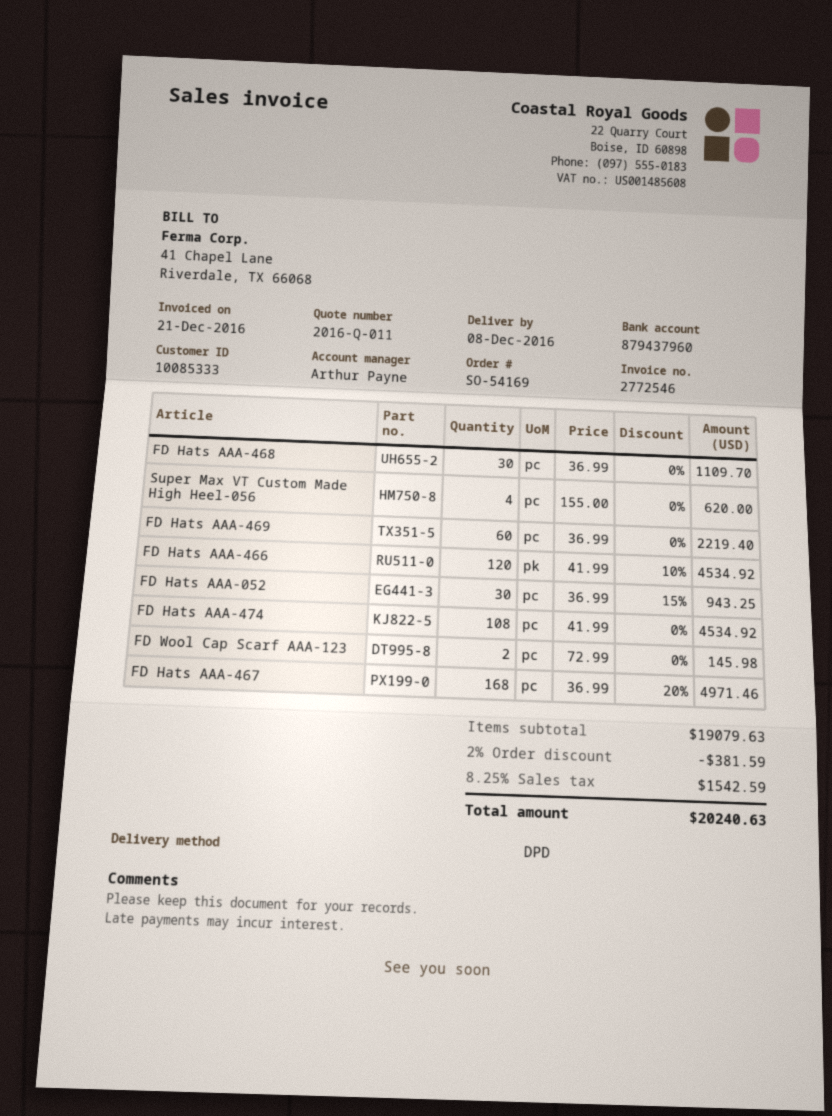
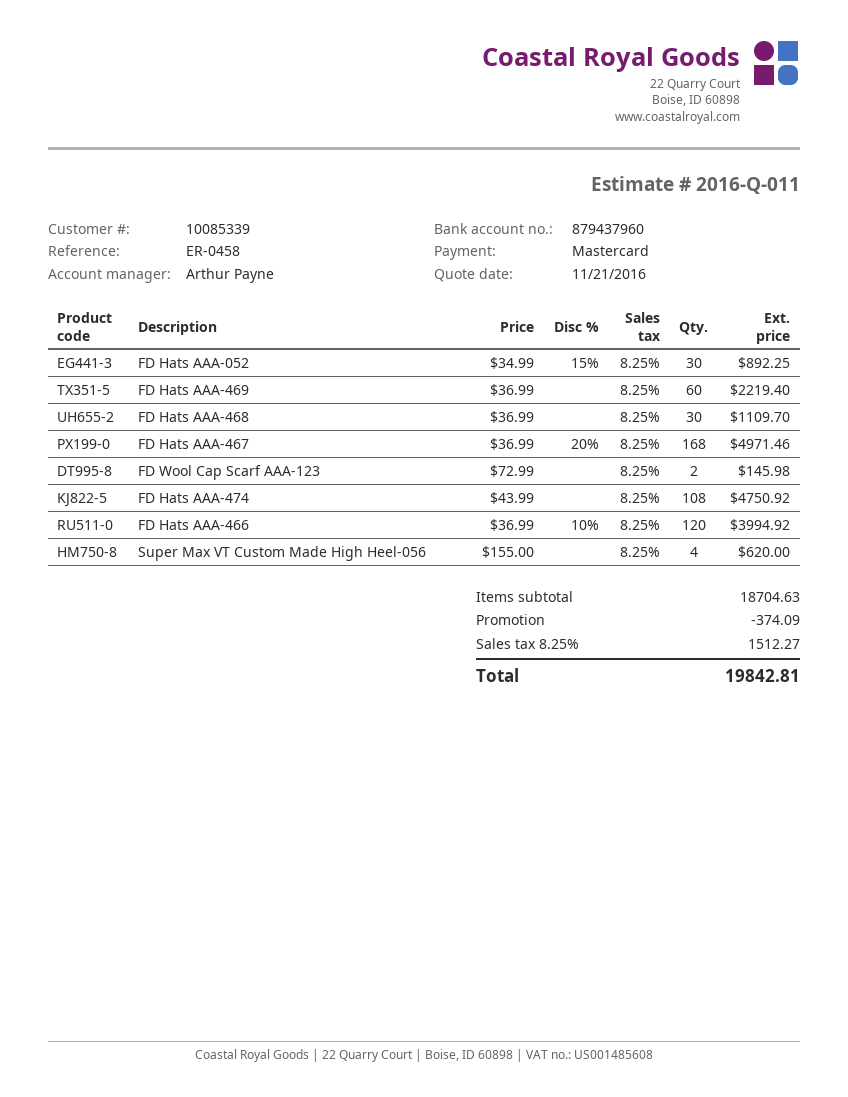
customer number: 10085333 -> 10085339
FD Hats AAA-466: 120 x 41.99 - 10% = 4534.92 -> 120 x 36.99 - 10% = 3994.92
FD Hats AAA-052: 30 x 36.99 - 15% = 943.25 -> 30 x 34.99 - 15% = 892.25
FD Hats AAA-474: 108 x 41.99 = 4534.92 -> 108 x 43.99 = 4750.92
subtotal: 19079.63 -> 18704.63
discount: 381.59 -> 374.09
tax: 8.25% = 1542.59 -> 8.25% = 1512.27
total: 20240.63 -> 19842.81

